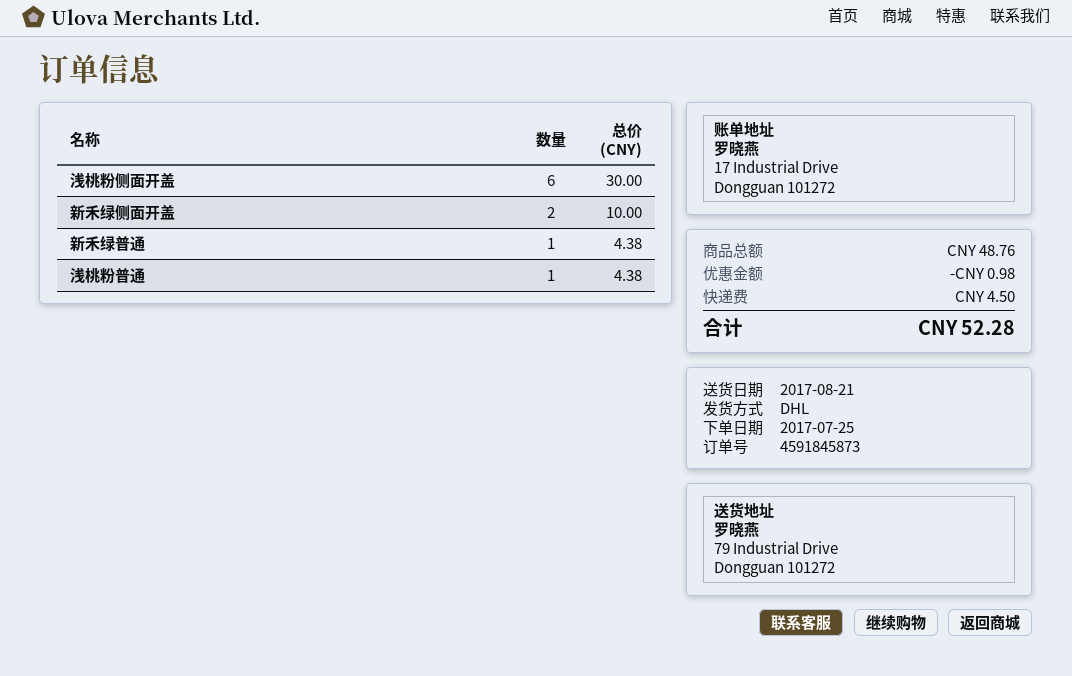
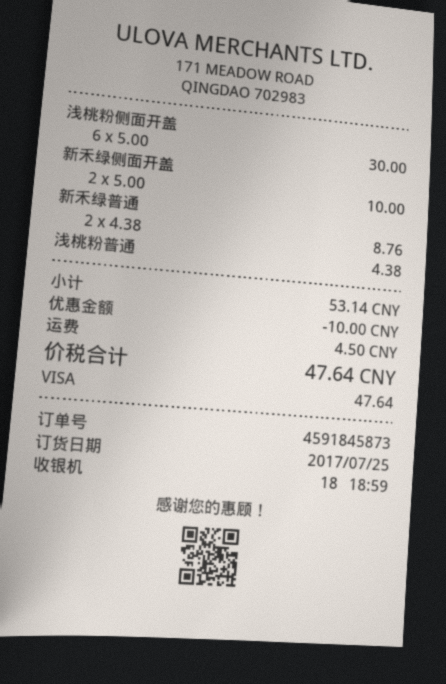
新禾绿普通: 1 for 4.38 -> 2 for 8.76
subtotal: 48.76 -> 53.14
discount: 0.98 -> 10.00
total: 52.28 -> 47.64

